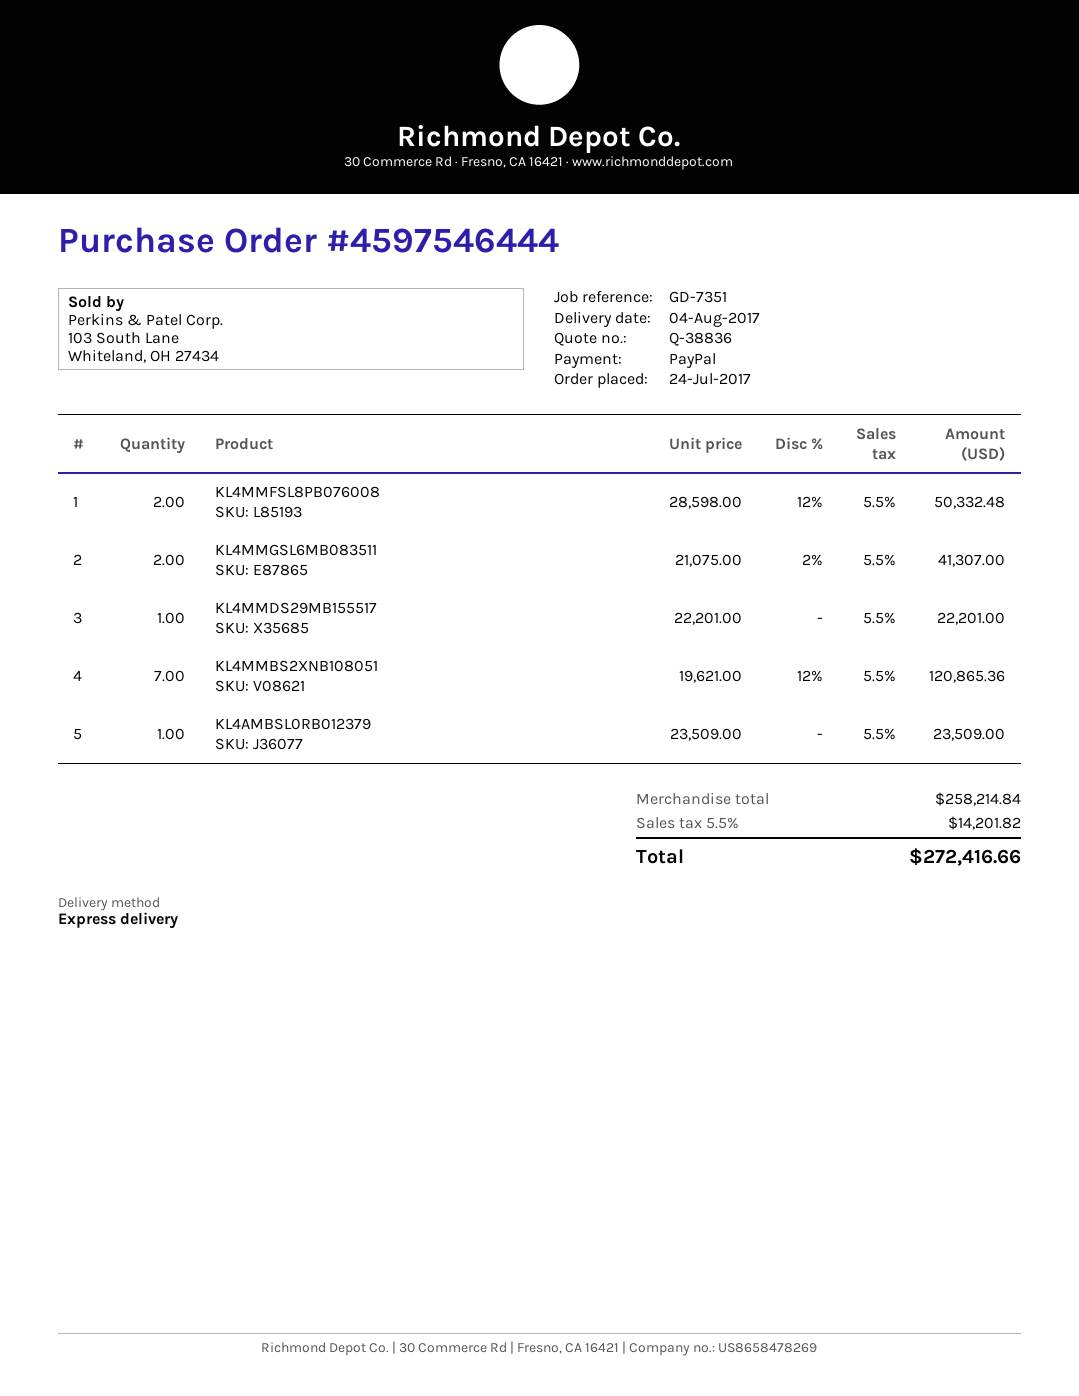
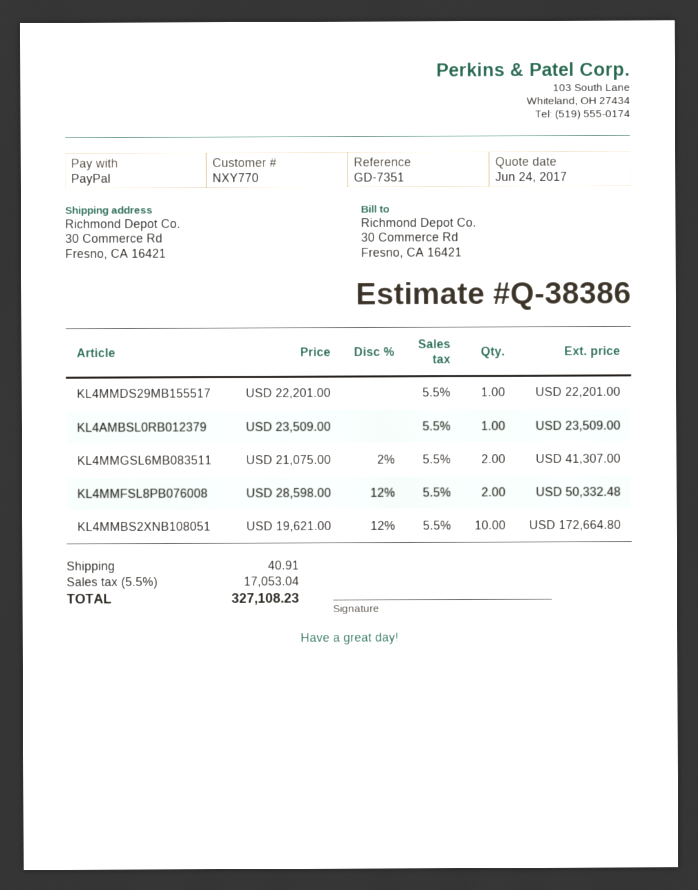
quote number: Q-38836 -> Q-38386
KL4MMBS2XNB108051: 7 x 19621.00 - 12% = 120865.36 -> 10 x 19621.00 - 12% = 172664.80
shipping: none -> 40.91
tax: 5.5% = 14201.82 -> 5.5% = 17053.04
total: 272416.66 -> 327108.23

